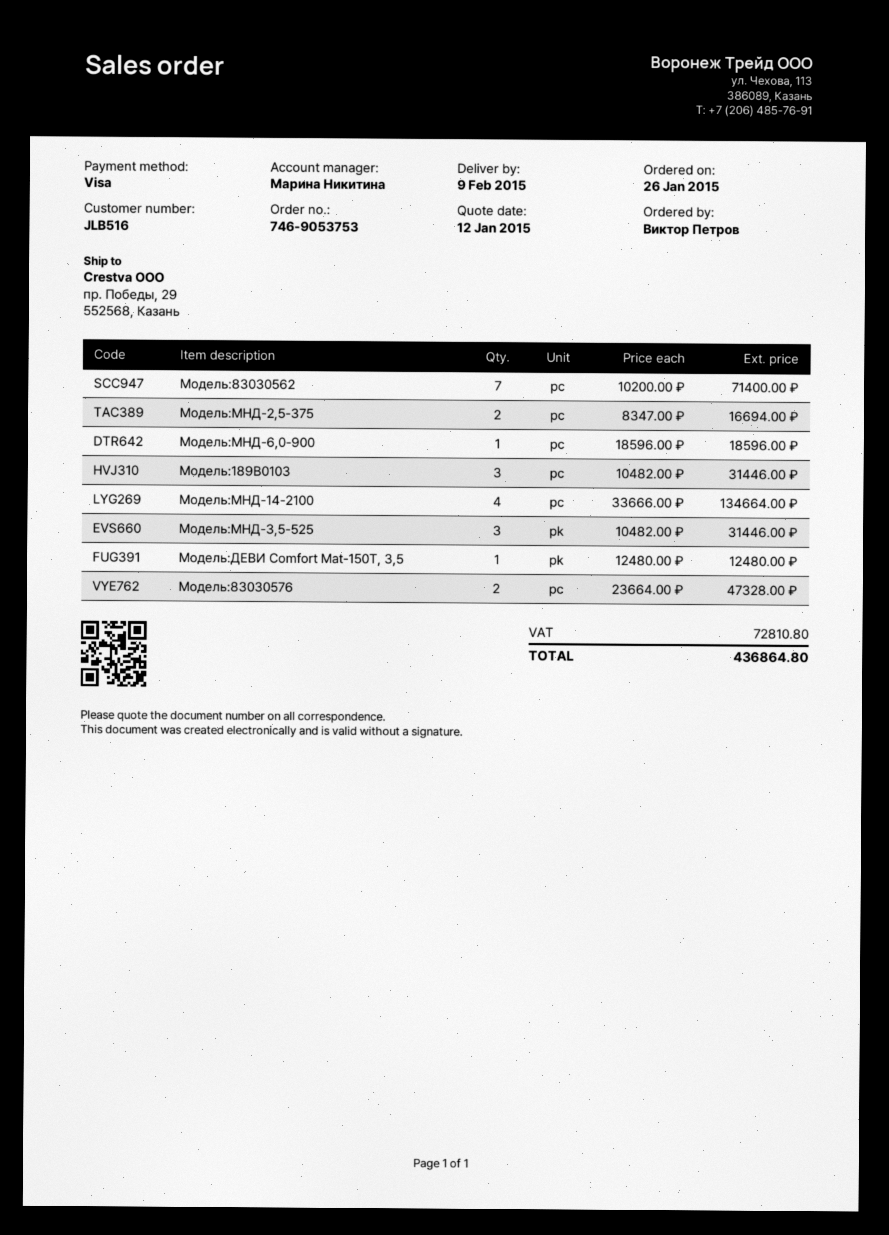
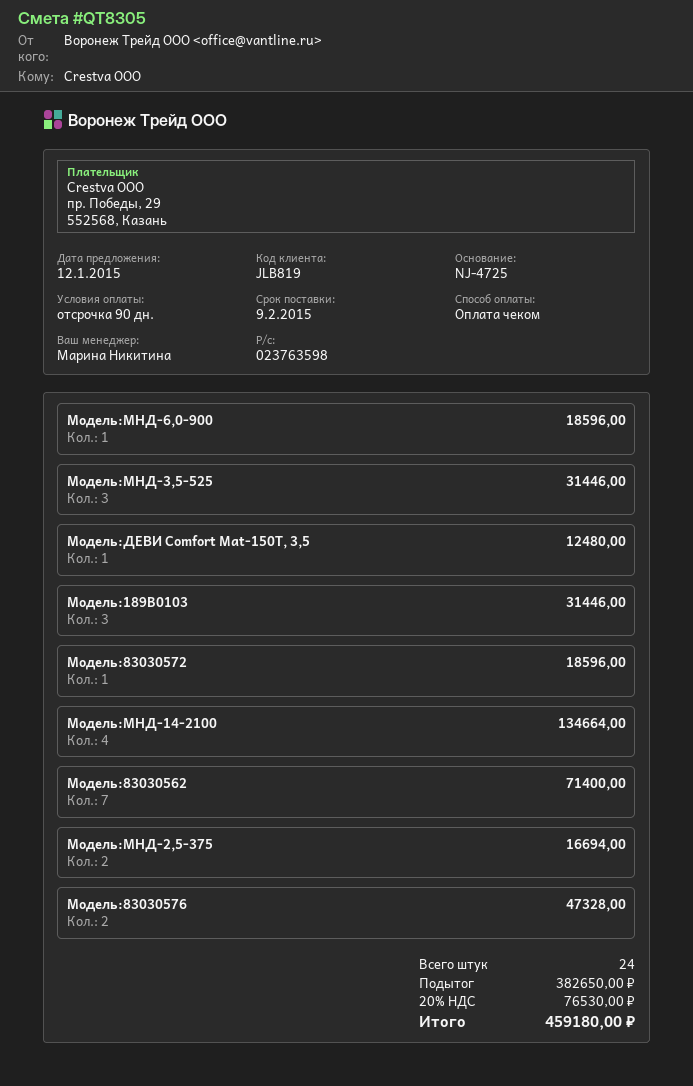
customer number: JLB516 -> JLB819
payment method: Visa -> cheque
Модель:83030572: none -> 1 for 18596.00
tax: 72810.80 -> 76530.00
total: 436864.80 -> 459180.00

